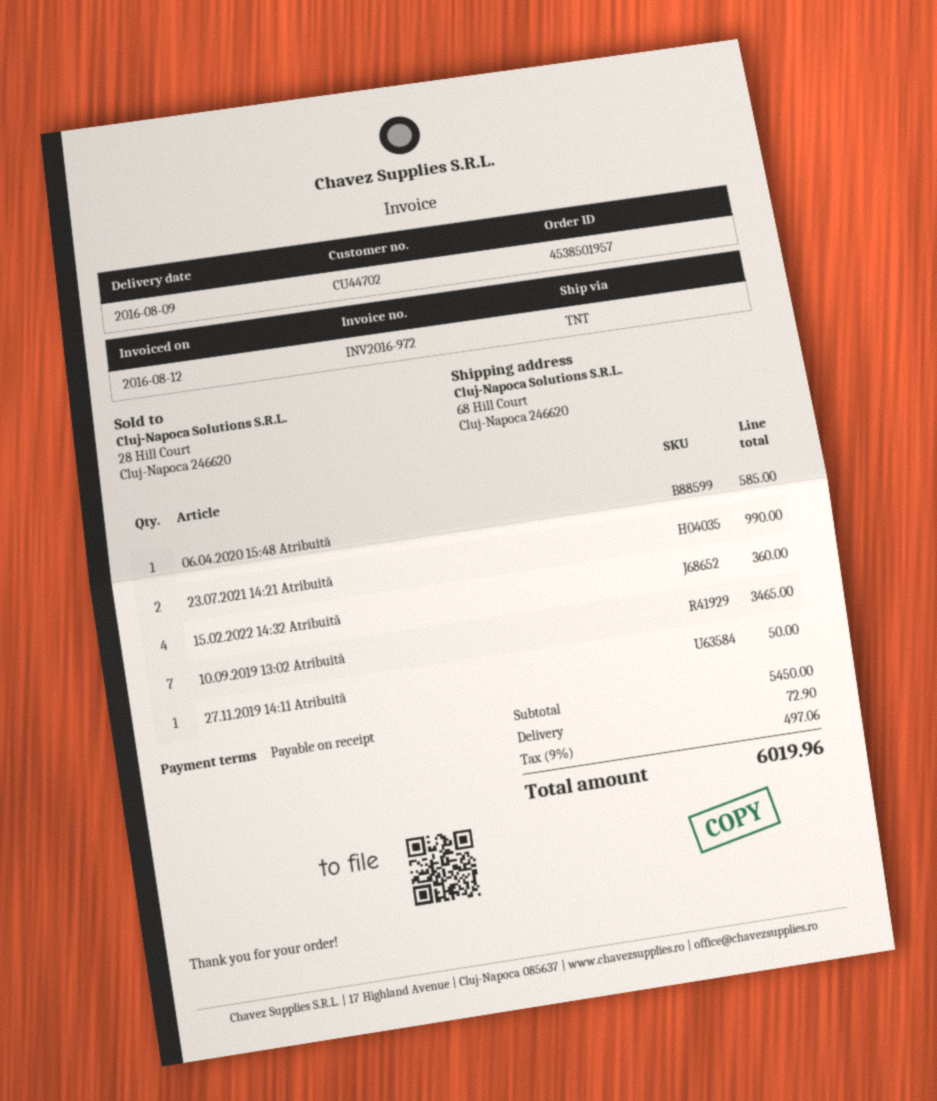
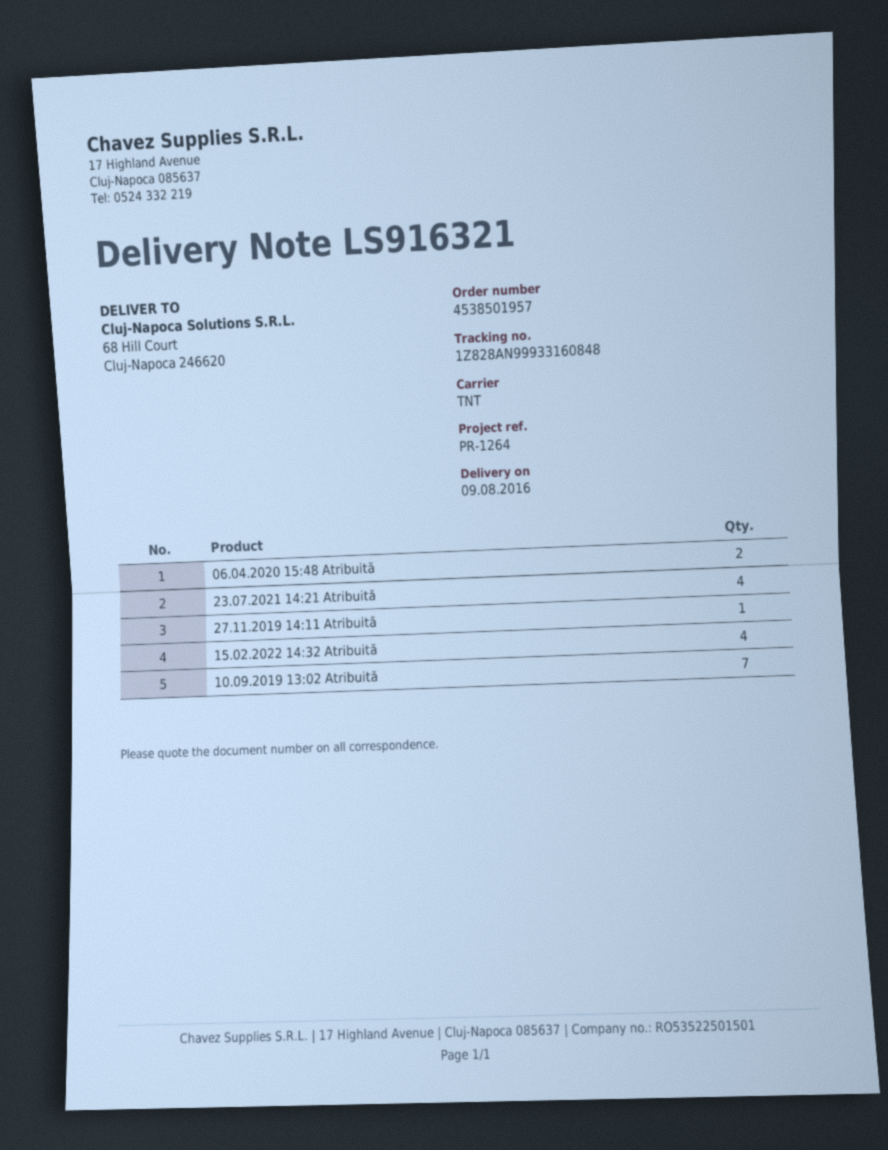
06.04.2020 15:48 Atribuită: 1 -> 2
23.07.2021 14:21 Atribuită: 2 -> 4

